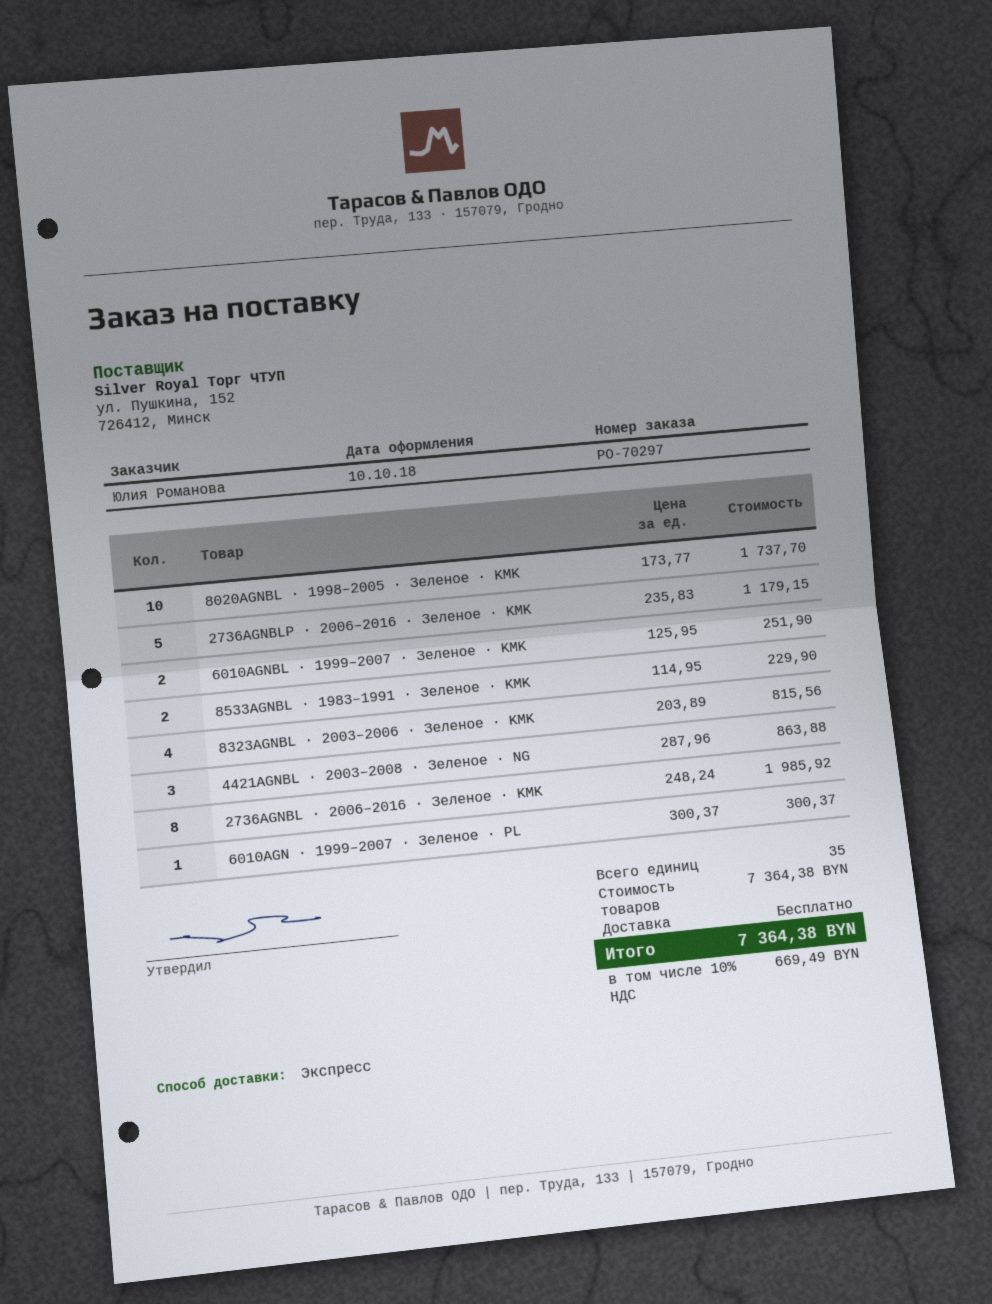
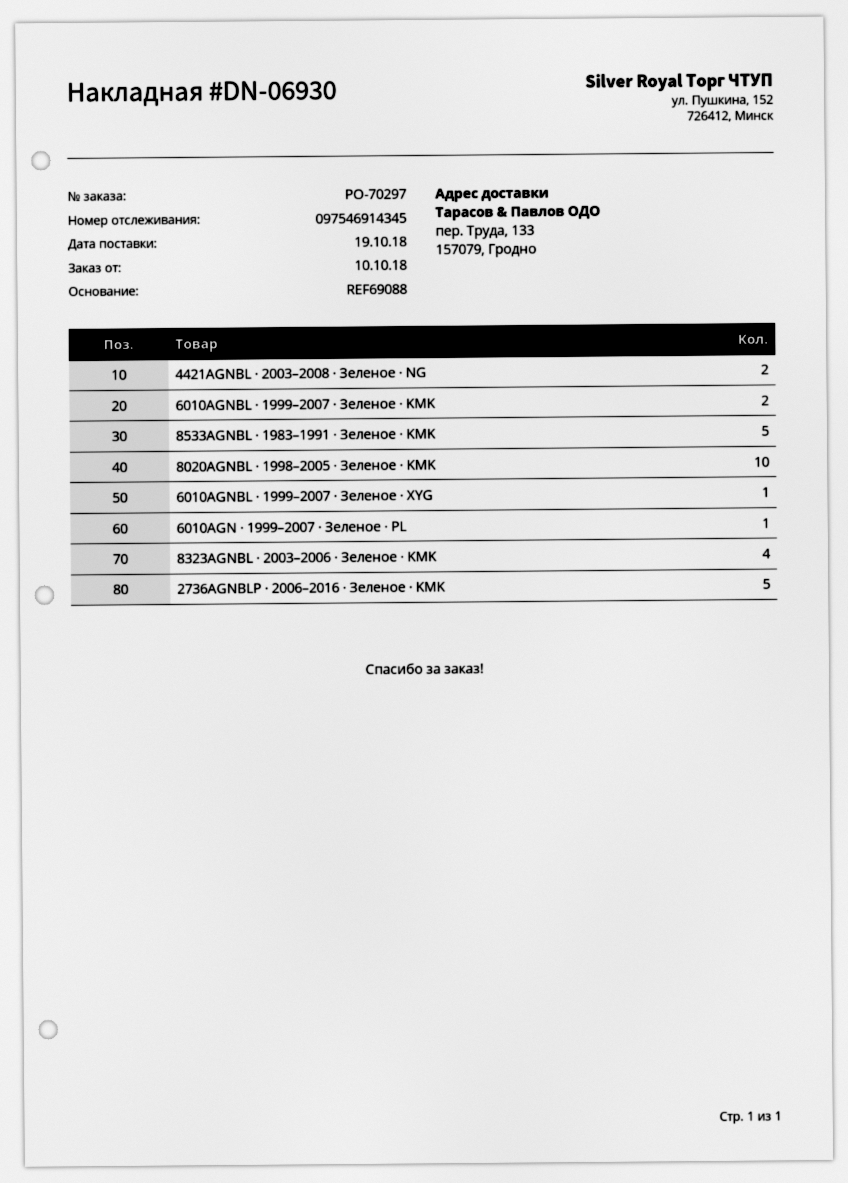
8533AGNBL · 1983–1991 · Зеленое · KMK: 2 -> 5
4421AGNBL · 2003–2008 · Зеленое · NG: 3 -> 2
2736AGNBL · 2006–2016 · Зеленое · KMK: 8 -> none
6010AGNBL · 1999–2007 · Зеленое · XYG: none -> 1

